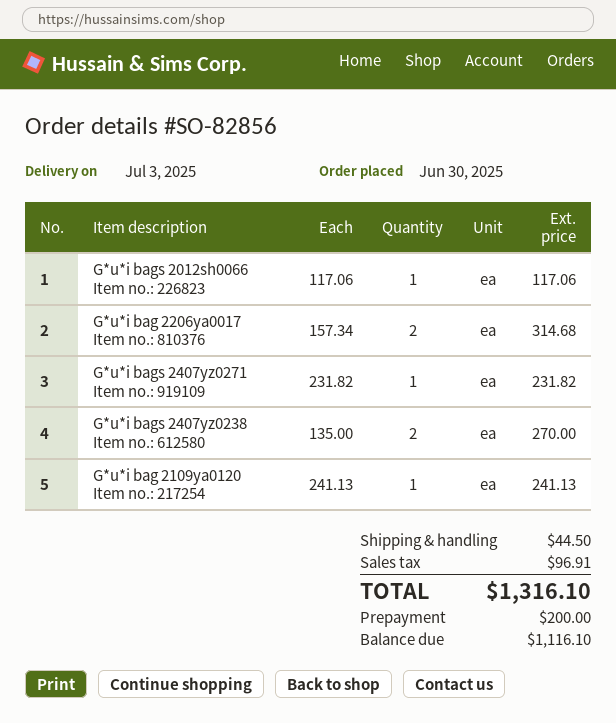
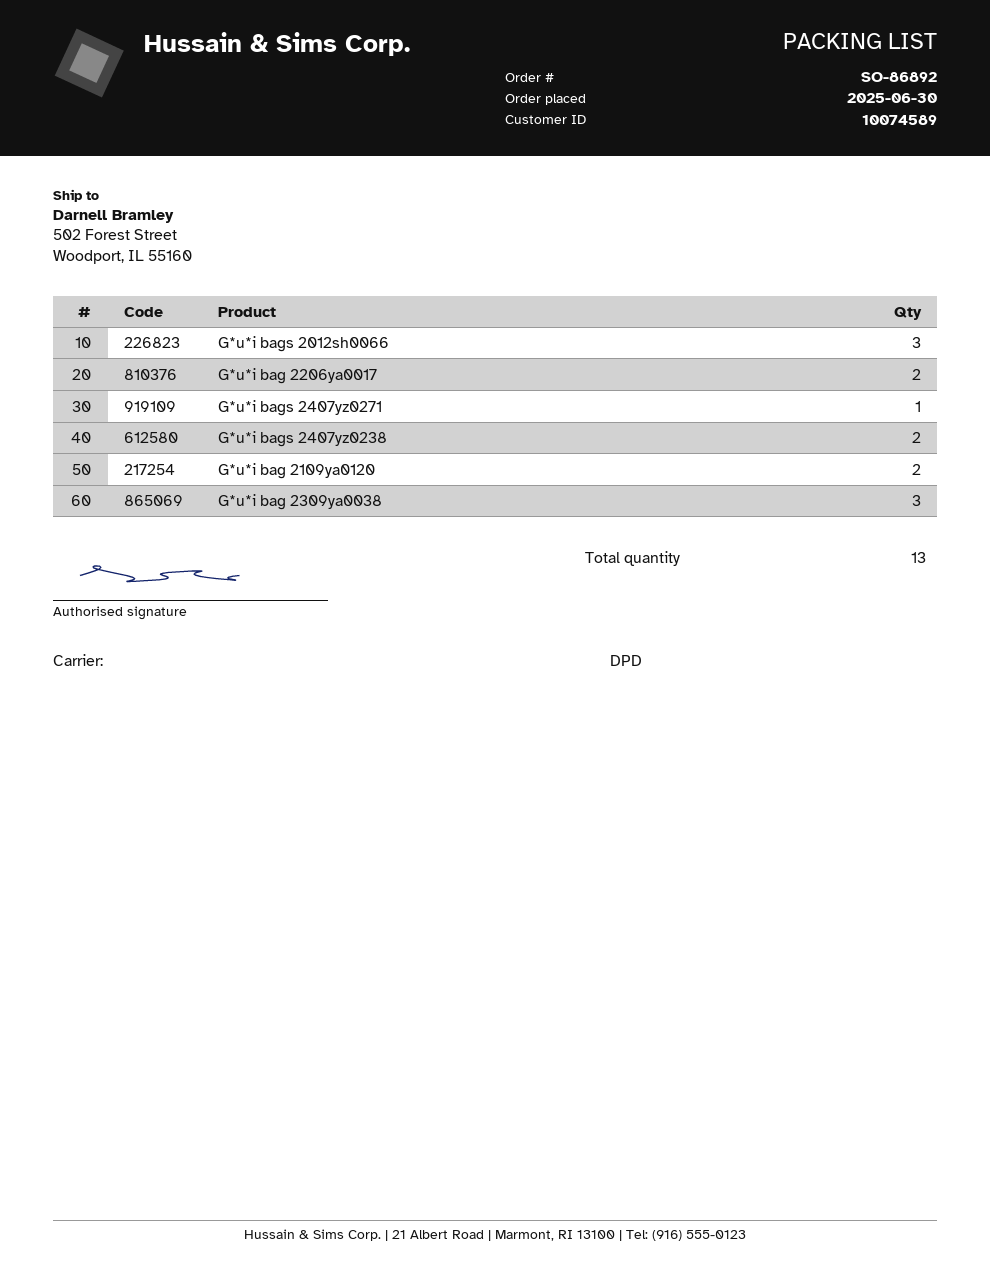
order number: SO-82856 -> SO-86892
G*u*i bags 2012sh0066: 1 -> 3
G*u*i bag 2109ya0120: 1 -> 2
G*u*i bag 2309ya0038: none -> 3

